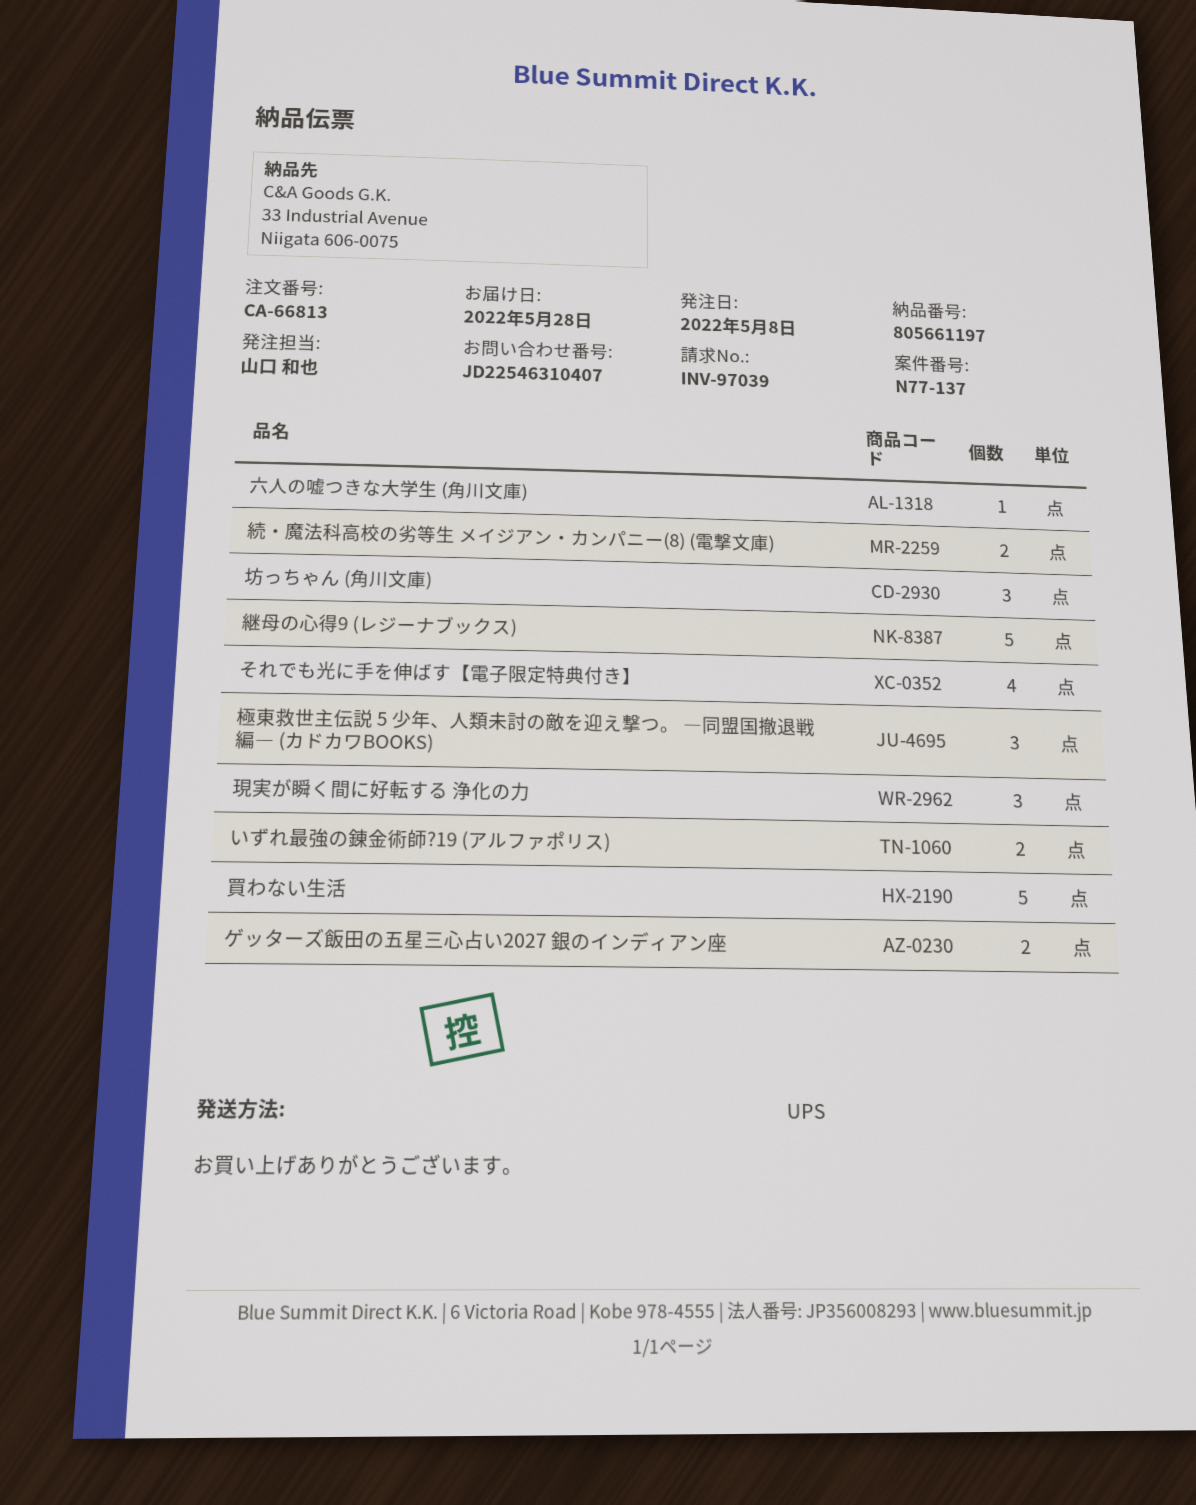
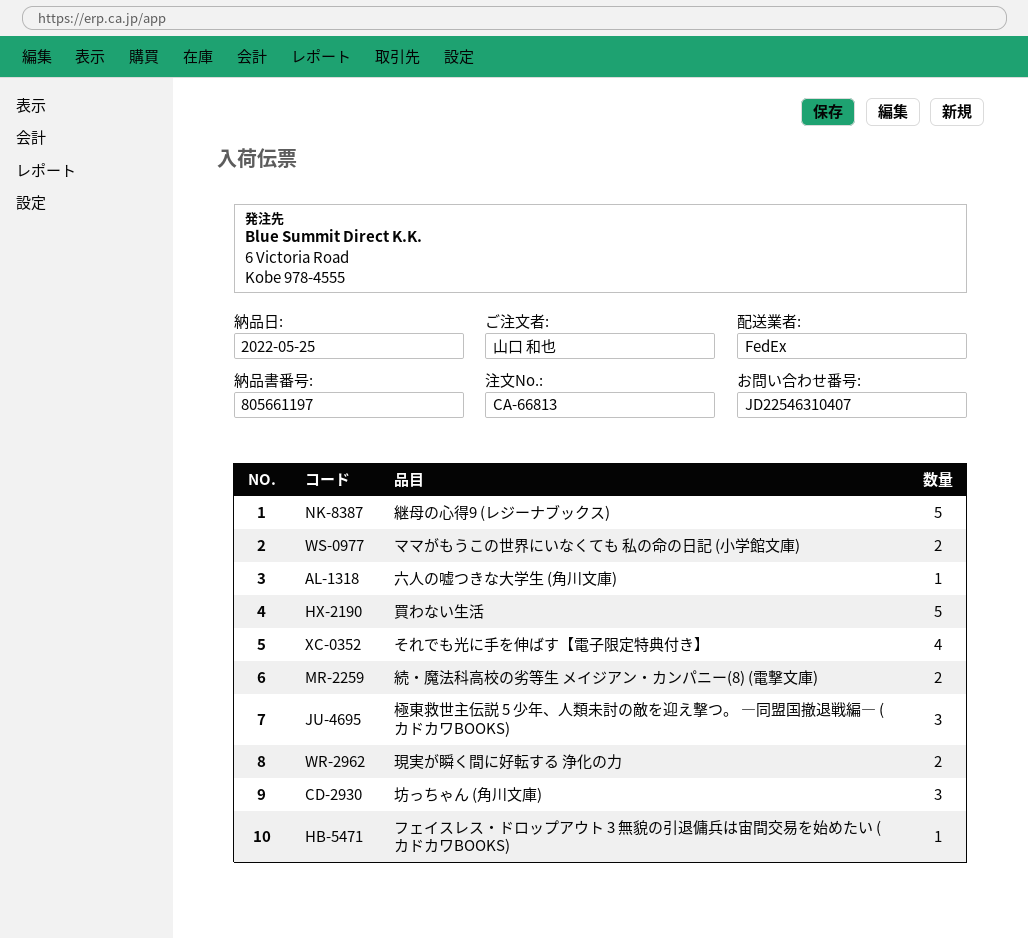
delivery date: 2022-05-28 -> 2022-05-25
shipping method: UPS -> FedEx
現実が瞬く間に好転する 浄化の力: 3 -> 2
いずれ最強の錬金術師?19 (アルファポリス): 2 -> none
ゲッターズ飯田の五星三心占い2027 銀のインディアン座: 2 -> none
ママがもうこの世界にいなくても 私の命の日記 (小学館文庫): none -> 2
フェイスレス・ドロップアウト 3 無貌の引退傭兵は宙間交易を始めたい (カドカワBOOKS): none -> 1

